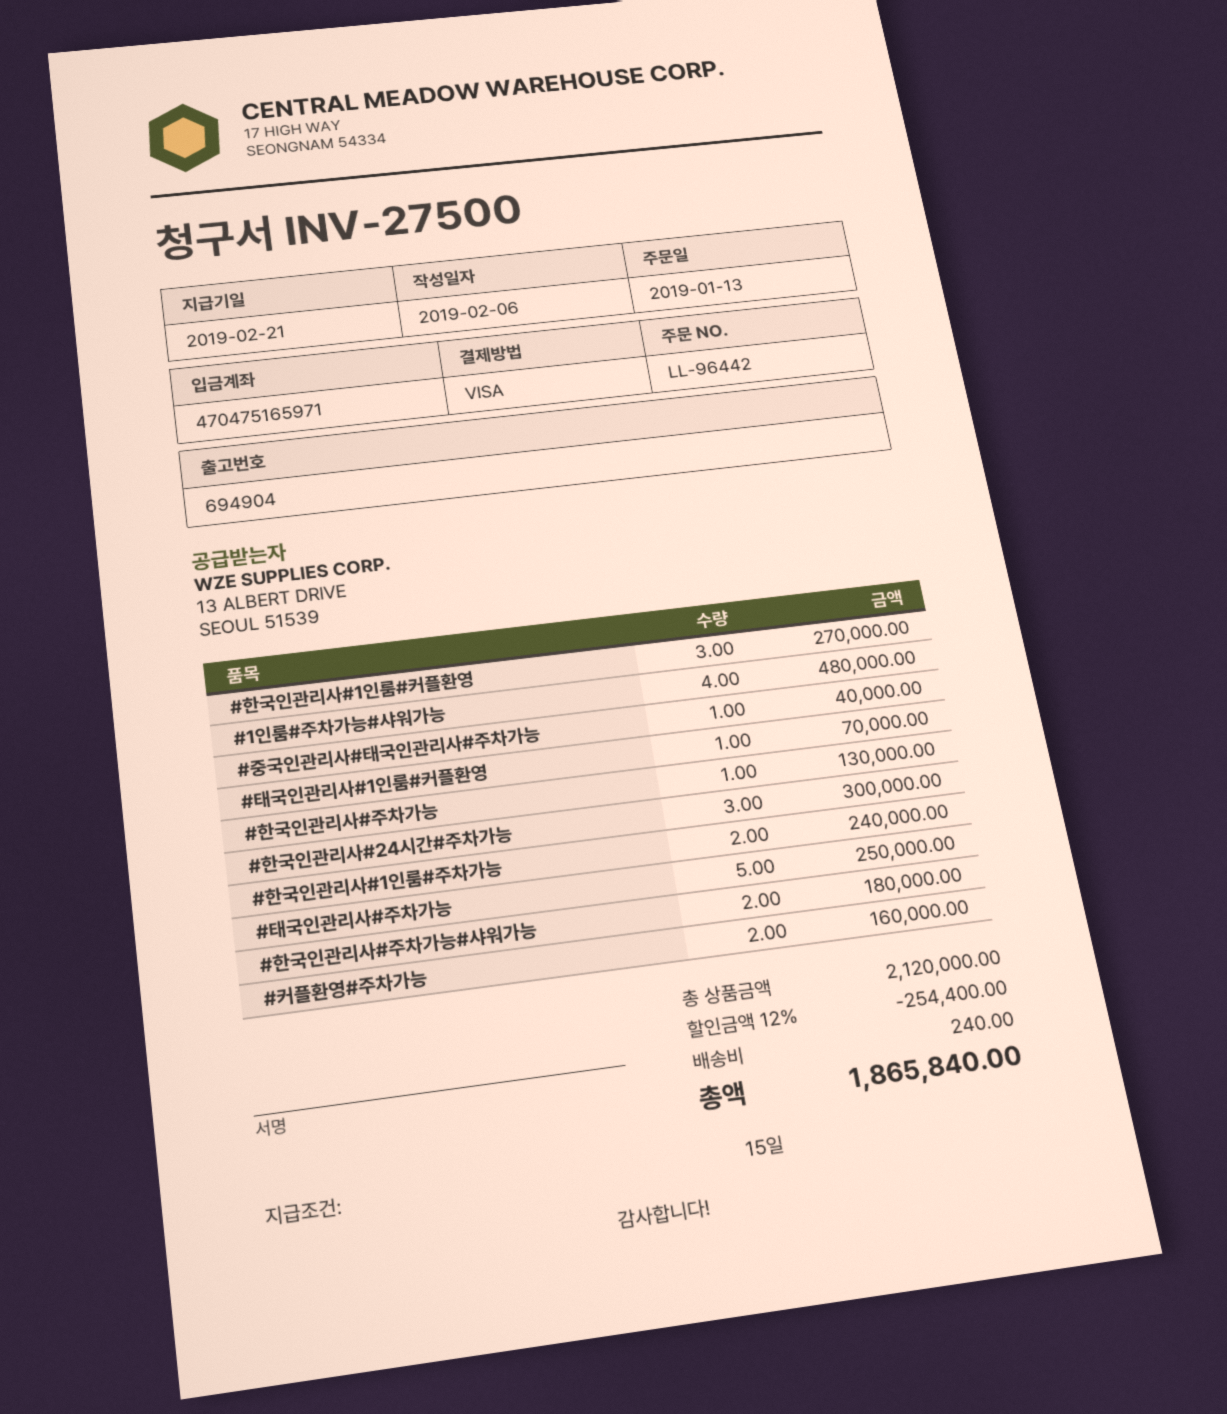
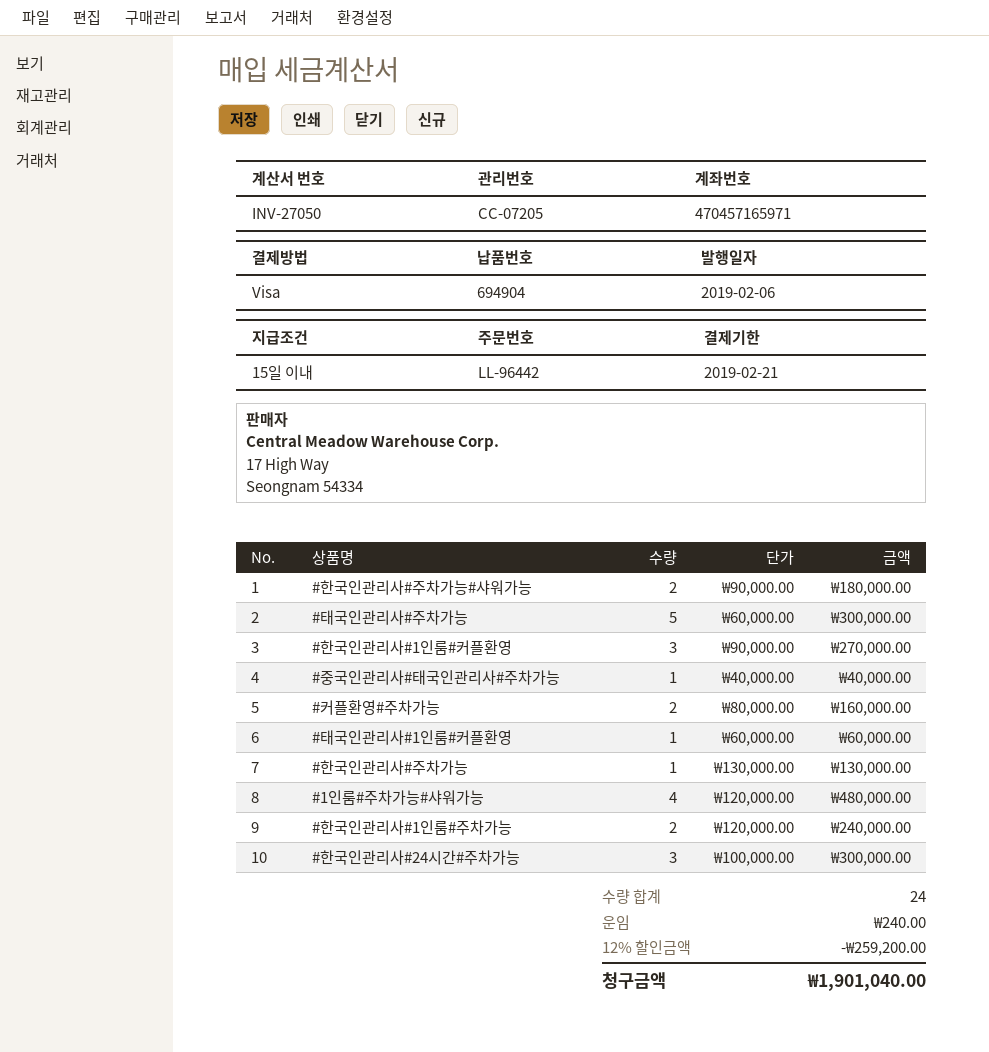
invoice number: INV-27500 -> INV-27050
bank account: 470475165971 -> 470457165971
#태국인관리사#1인룸#커플환영: 1 for 70000.00 -> 1 for 60000.00
#태국인관리사#주차가능: 5 for 250000.00 -> 5 for 300000.00
discount: 12% = 254400.00 -> 12% = 259200.00
total: 1865840.00 -> 1901040.00

